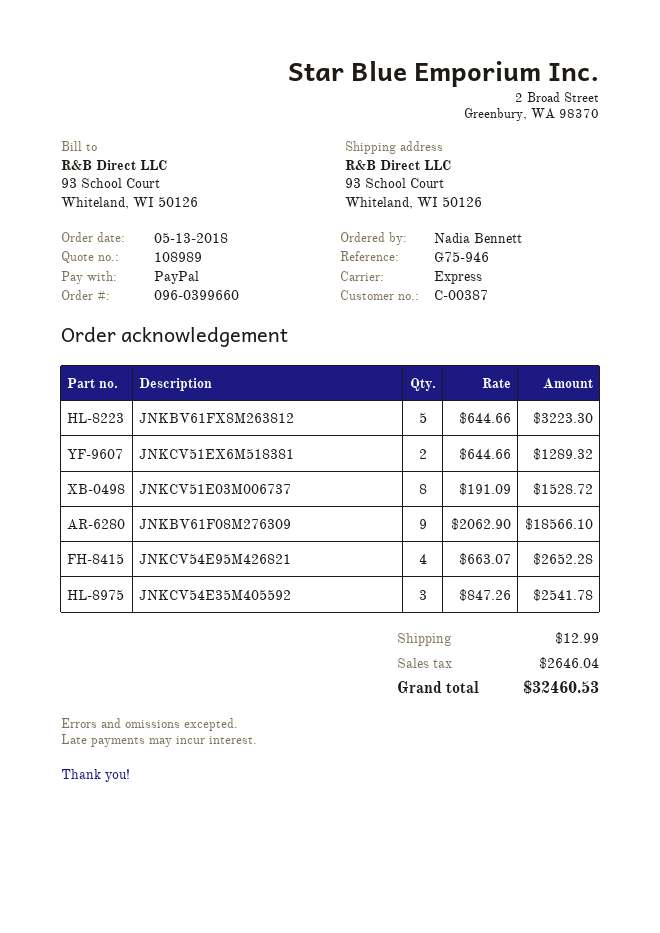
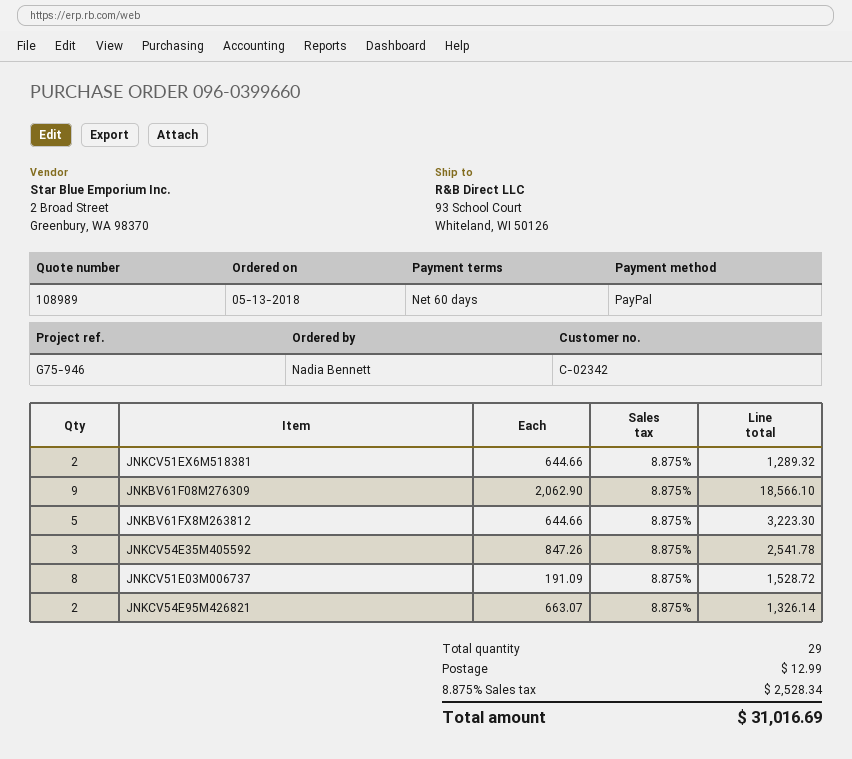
customer number: C-00387 -> C-02342
JNKCV54E95M426821: 4 x 663.07 = 2652.28 -> 2 x 663.07 = 1326.14
tax: 2646.04 -> 2528.34
total: 32460.53 -> 31016.69

